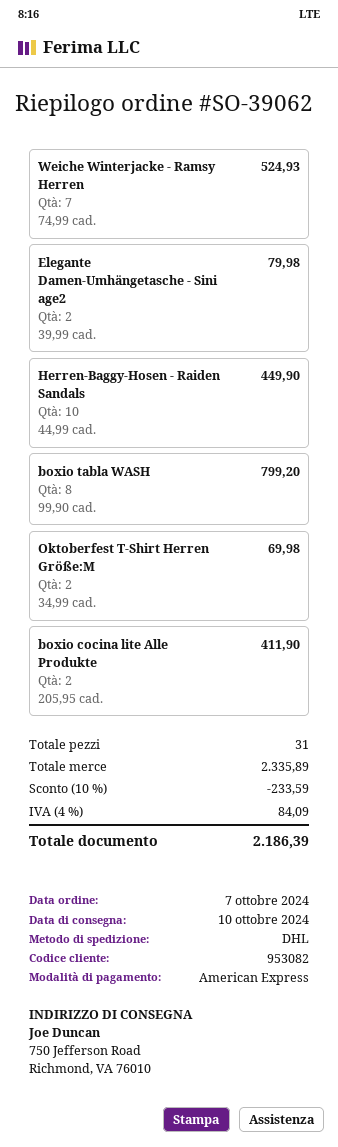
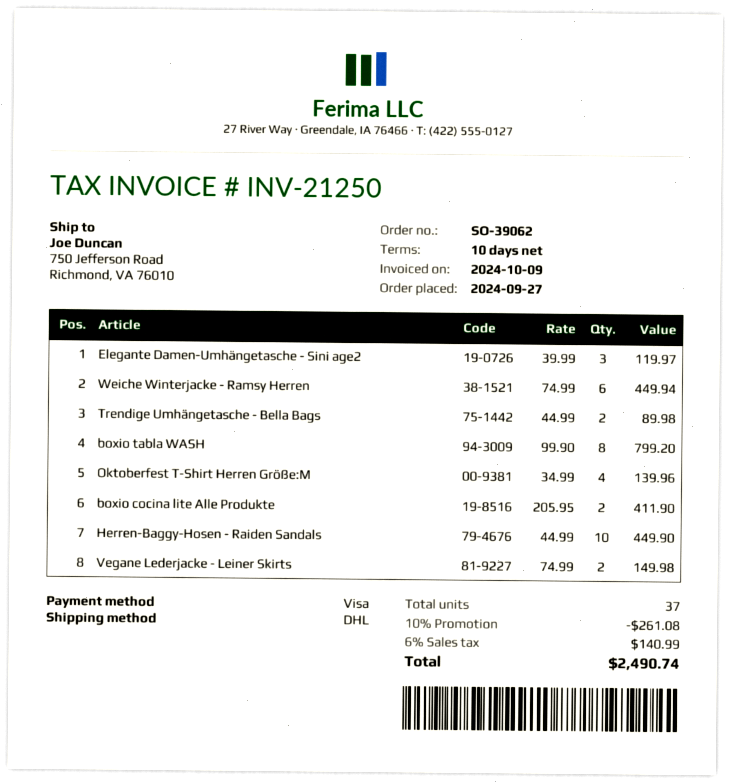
order date: 2024-10-07 -> 2024-09-27
payment method: American Express -> Visa
Weiche Winterjacke - Ramsy Herren: 7 x 74.99 = 524.93 -> 6 x 74.99 = 449.94
Elegante Damen-Umhängetasche - Sini age2: 2 x 39.99 = 79.98 -> 3 x 39.99 = 119.97
Oktoberfest T-Shirt Herren Größe:M: 2 x 34.99 = 69.98 -> 4 x 34.99 = 139.96
Trendige Umhängetasche - Bella Bags: none -> 2 x 44.99 = 89.98
Vegane Lederjacke - Leiner Skirts: none -> 2 x 74.99 = 149.98
total quantity: 31 -> 37
discount: 10% = 233.59 -> 10% = 261.08
tax: 4% = 84.09 -> 6% = 140.99
total: 2186.39 -> 2490.74

